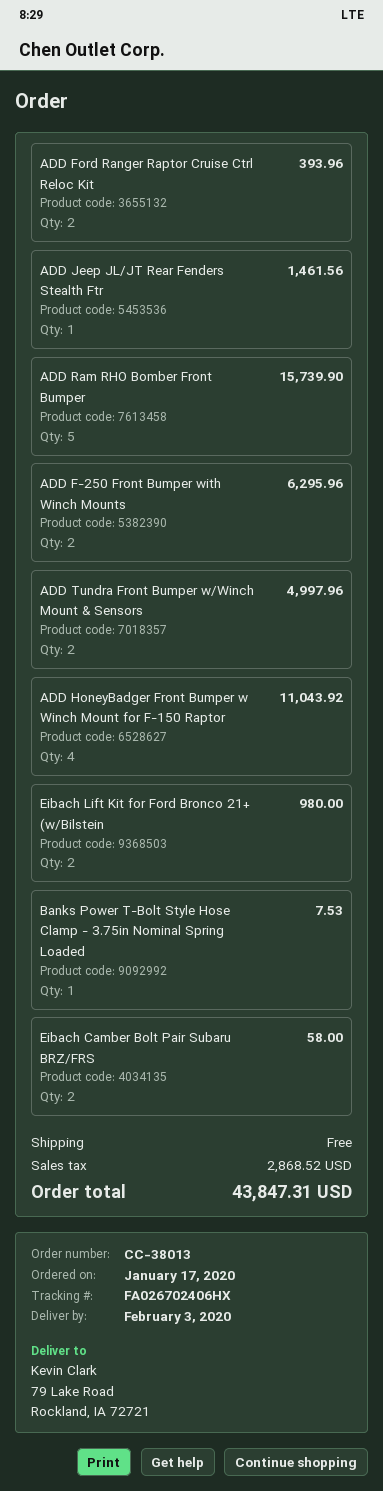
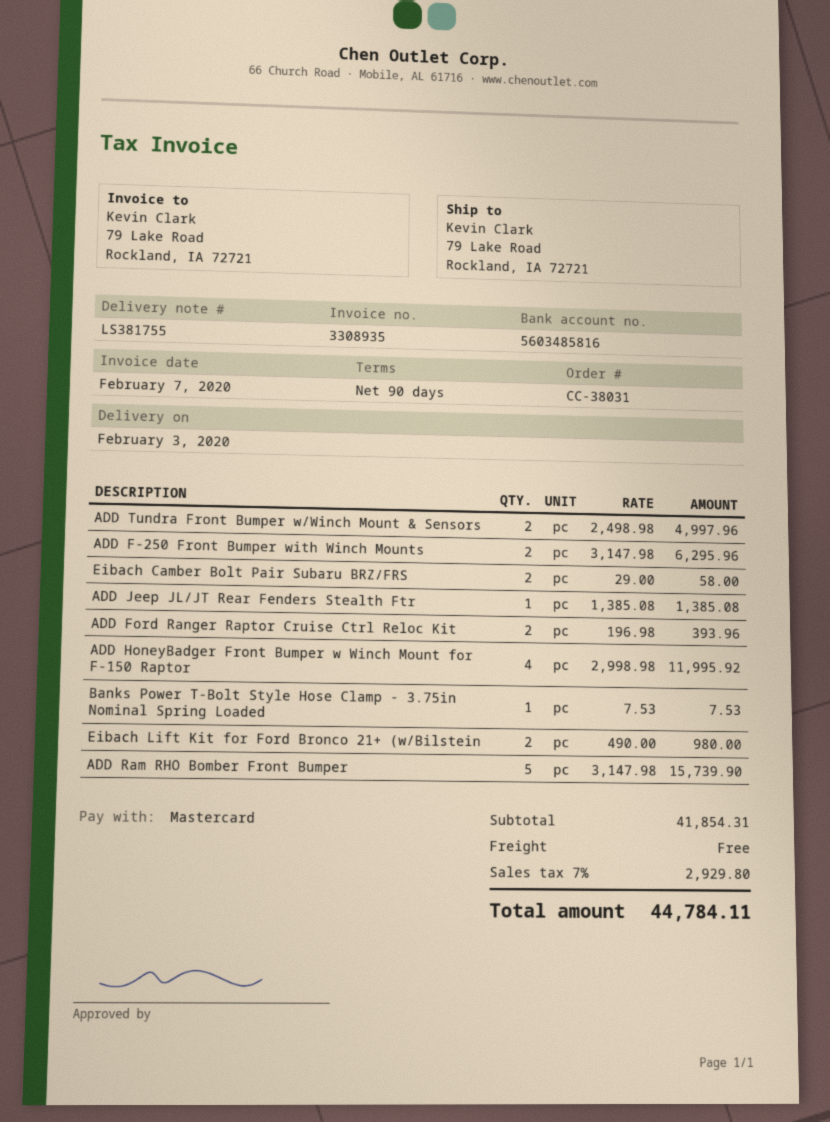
order number: CC-38013 -> CC-38031
ADD Jeep JL/JT Rear Fenders Stealth Ftr: 1 for 1461.56 -> 1 for 1385.08
ADD HoneyBadger Front Bumper w Winch Mount for F-150 Raptor: 4 for 11043.92 -> 4 for 11995.92
tax: 2868.52 -> 2929.80
total: 43847.31 -> 44784.11

